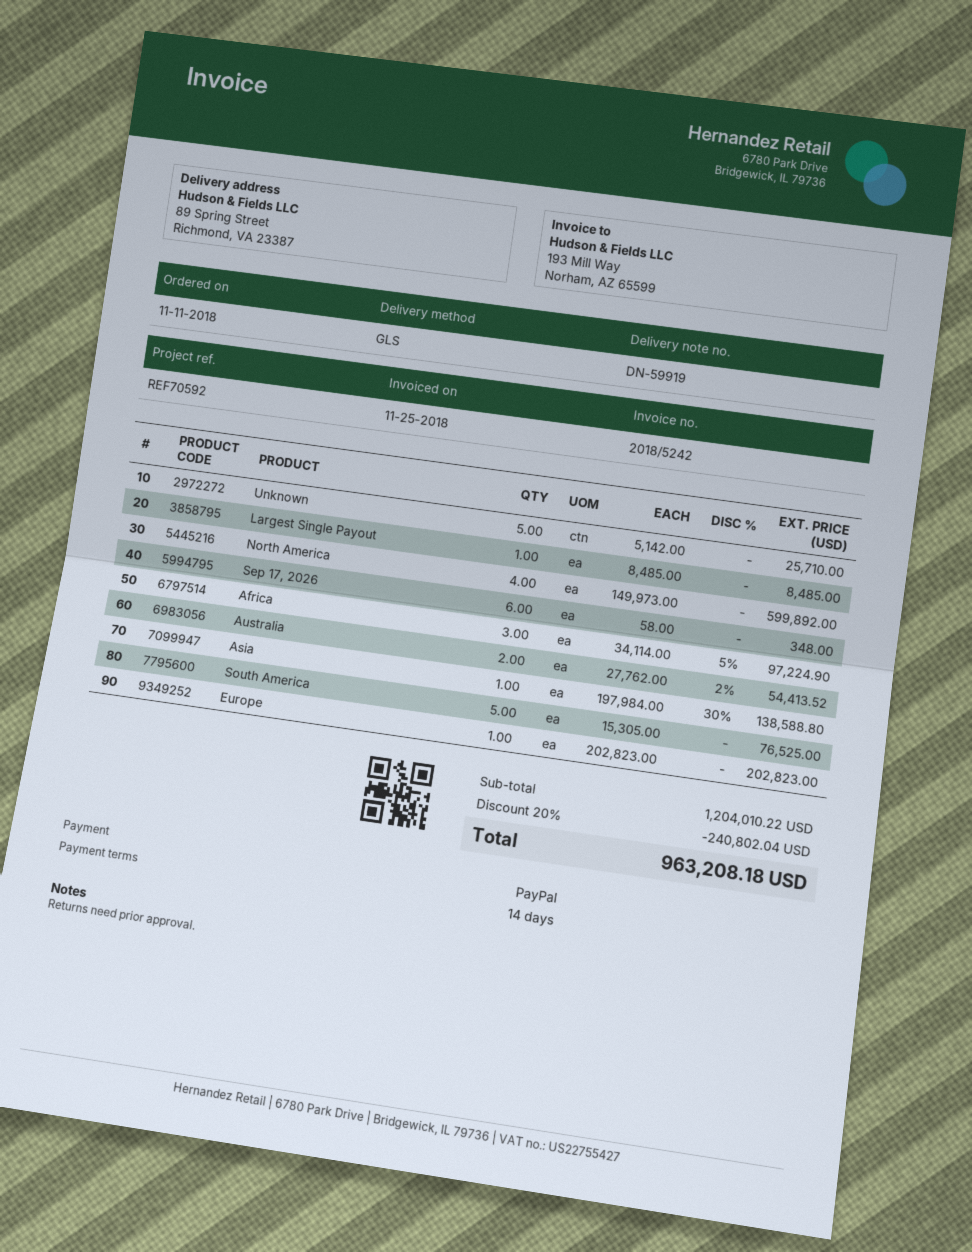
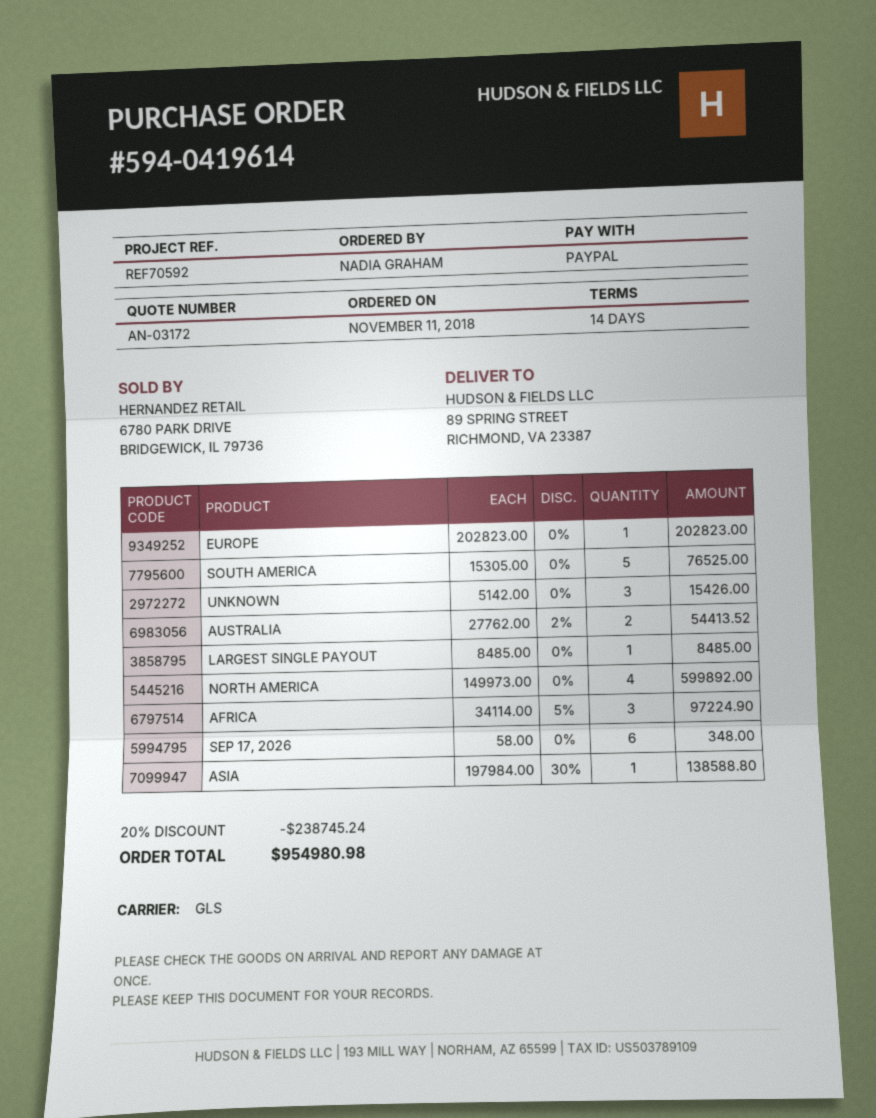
Unknown: 5 x 5142.00 = 25710.00 -> 3 x 5142.00 = 15426.00
discount: 20% = 240802.04 -> 20% = 238745.24
total: 963208.18 -> 954980.98

